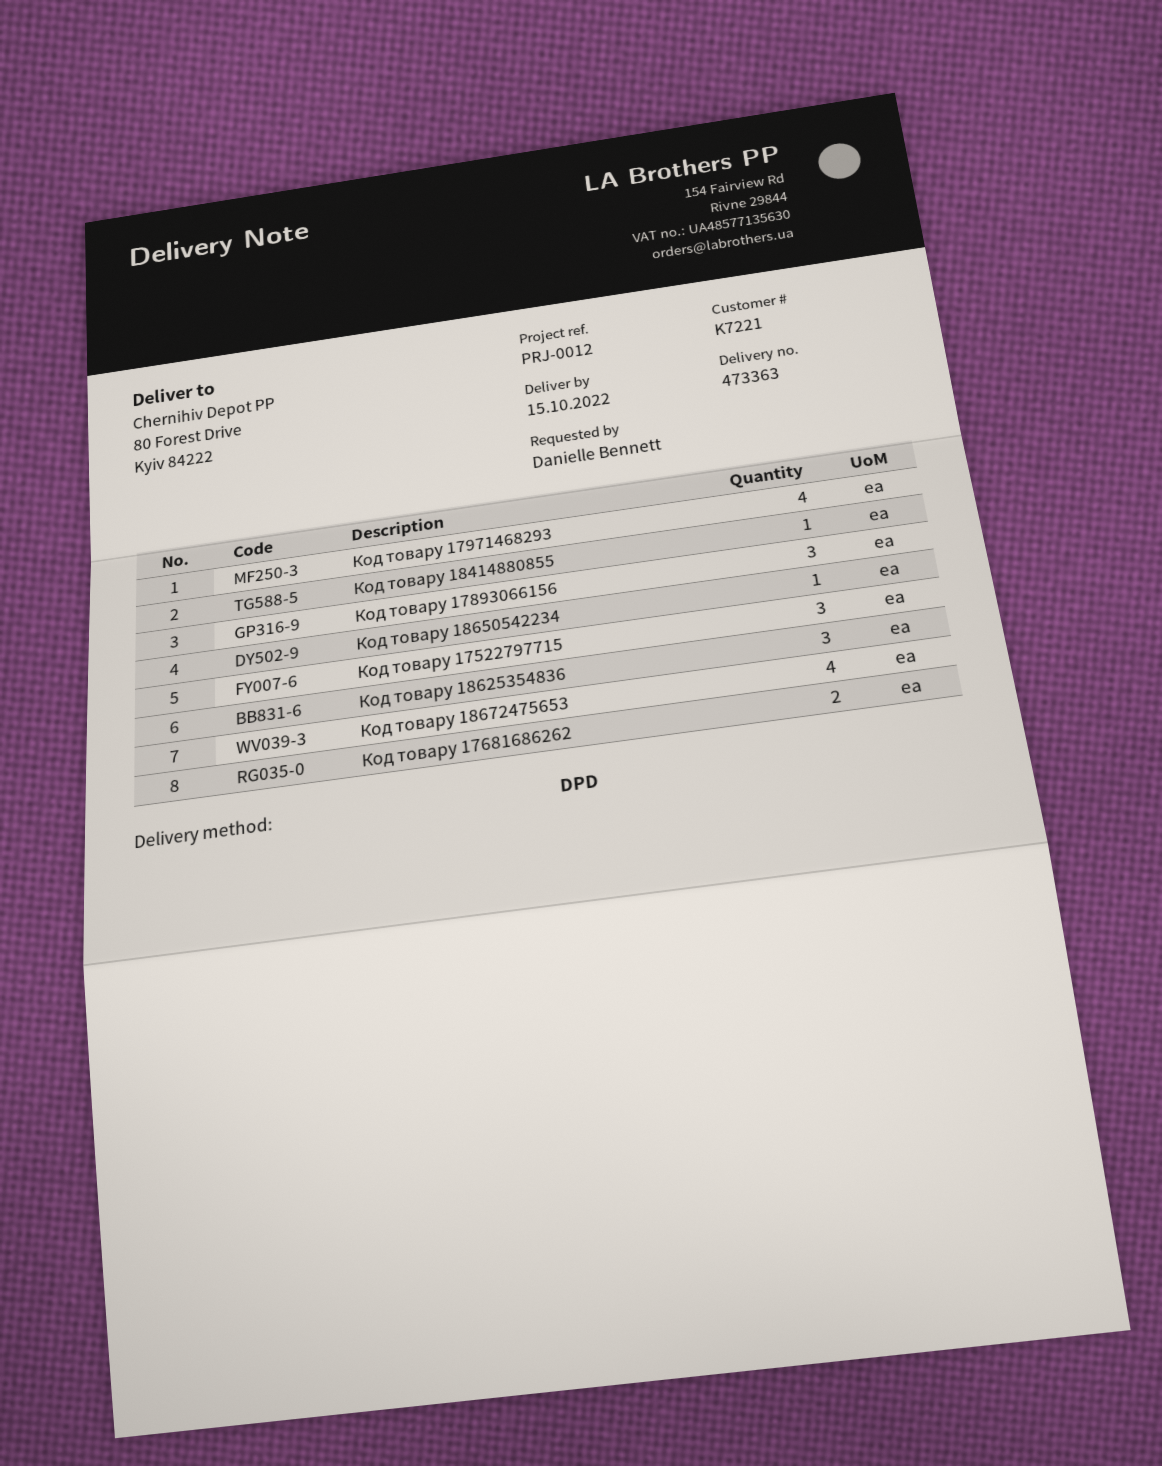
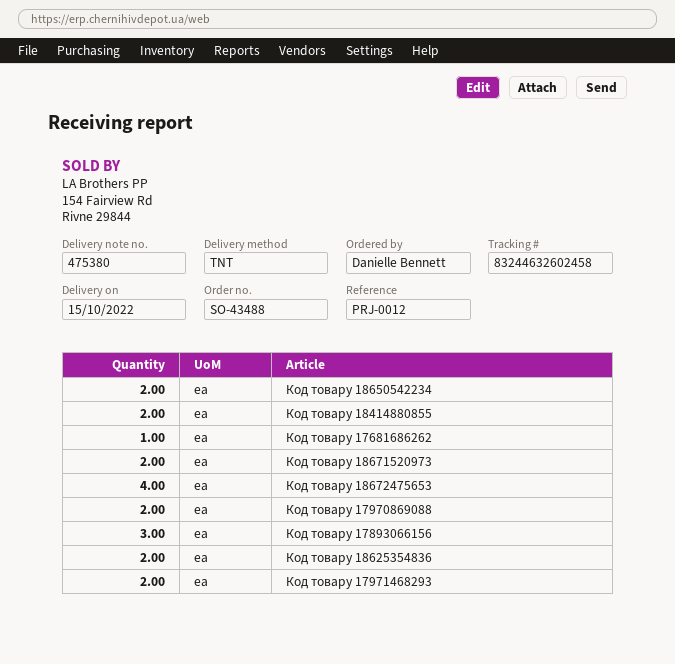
delivery note number: 473363 -> 475380
shipping method: DPD -> TNT
Код товару 17971468293: 4 -> 2
Код товару 18414880855: 1 -> 2
Код товару 18650542234: 1 -> 2
Код товару 17522797715: 3 -> none
Код товару 18625354836: 3 -> 2
Код товару 17681686262: 2 -> 1
Код товару 18671520973: none -> 2
Код товару 17970869088: none -> 2

